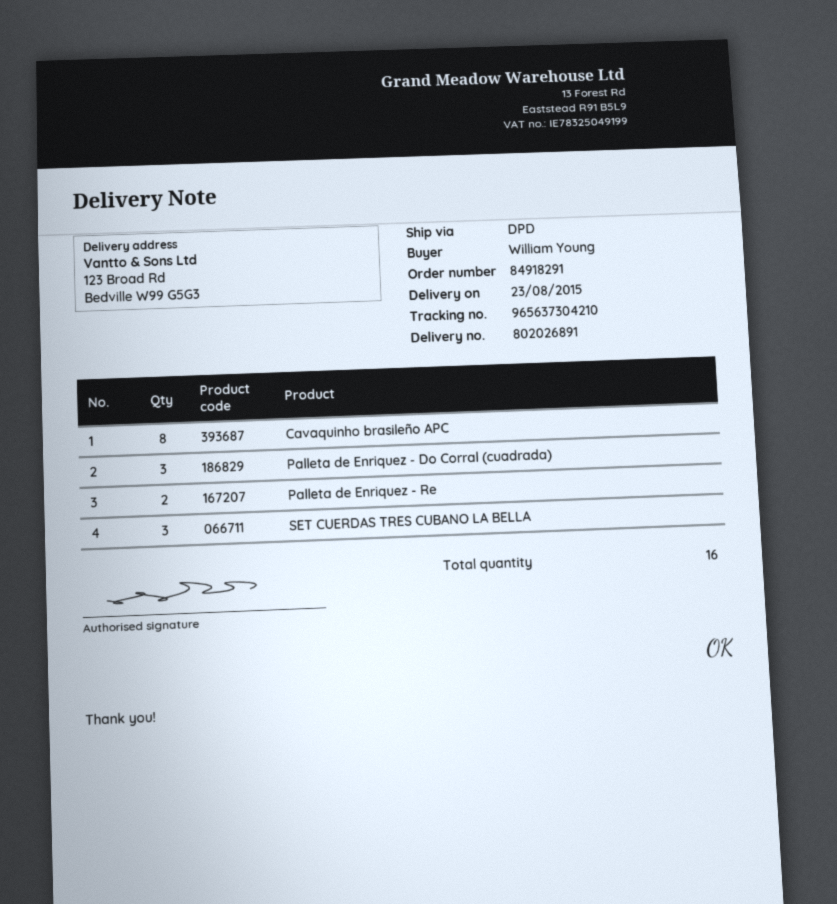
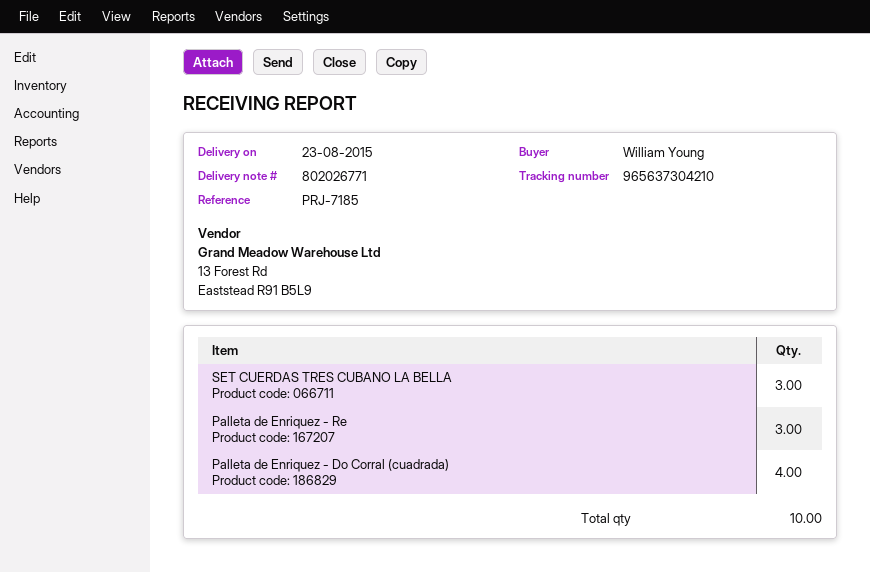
delivery note number: 802026891 -> 802026771
Cavaquinho brasileño APC: 8 -> none
Palleta de Enriquez - Do Corral (cuadrada): 3 -> 4
Palleta de Enriquez - Re: 2 -> 3
total quantity: 16 -> 10

